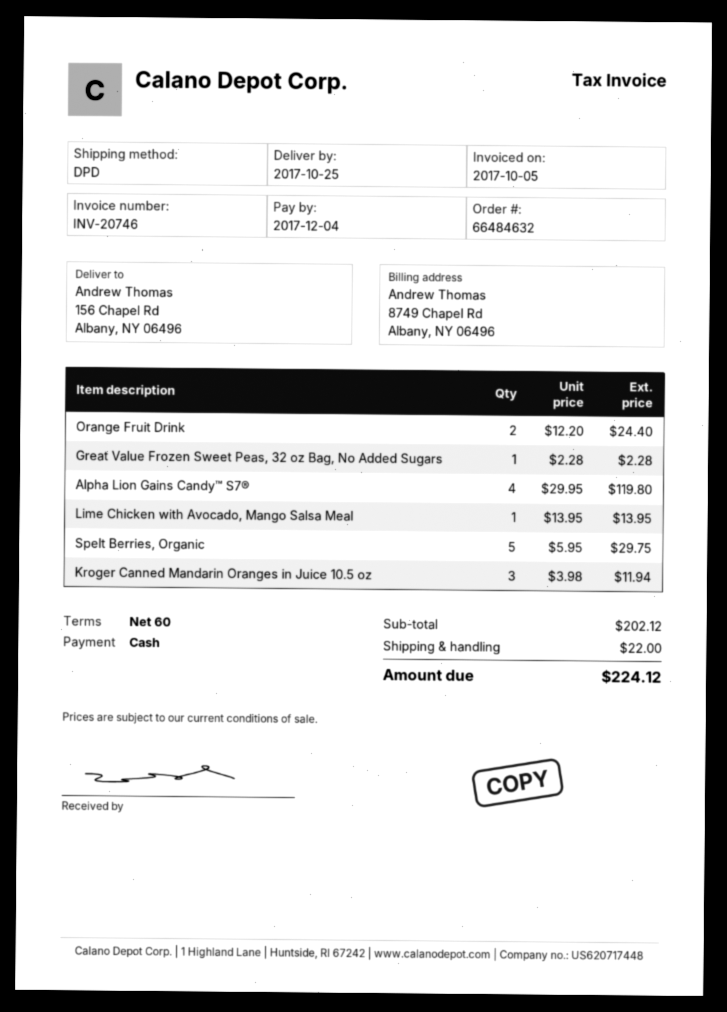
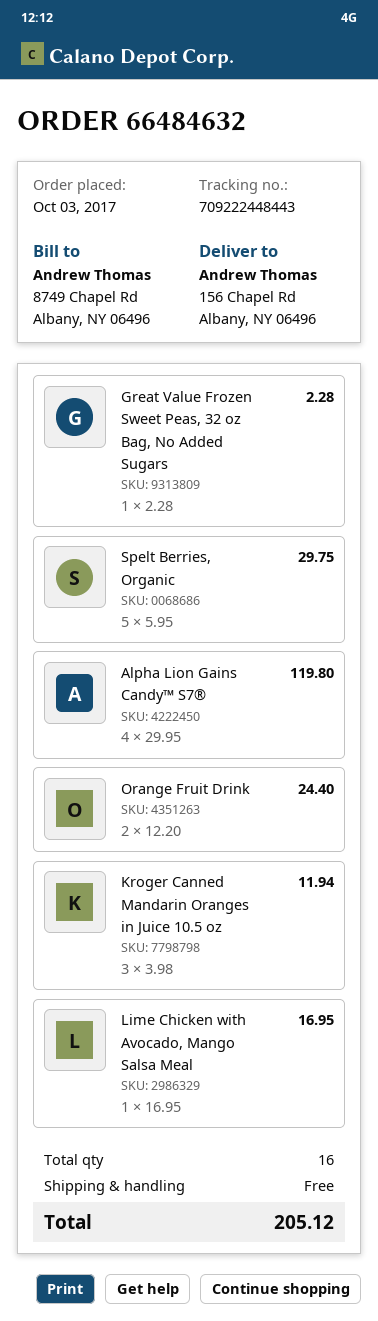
Lime Chicken with Avocado, Mango Salsa Meal: 1 x 13.95 = 13.95 -> 1 x 16.95 = 16.95
shipping: 22.00 -> 0.00
total: 224.12 -> 205.12

